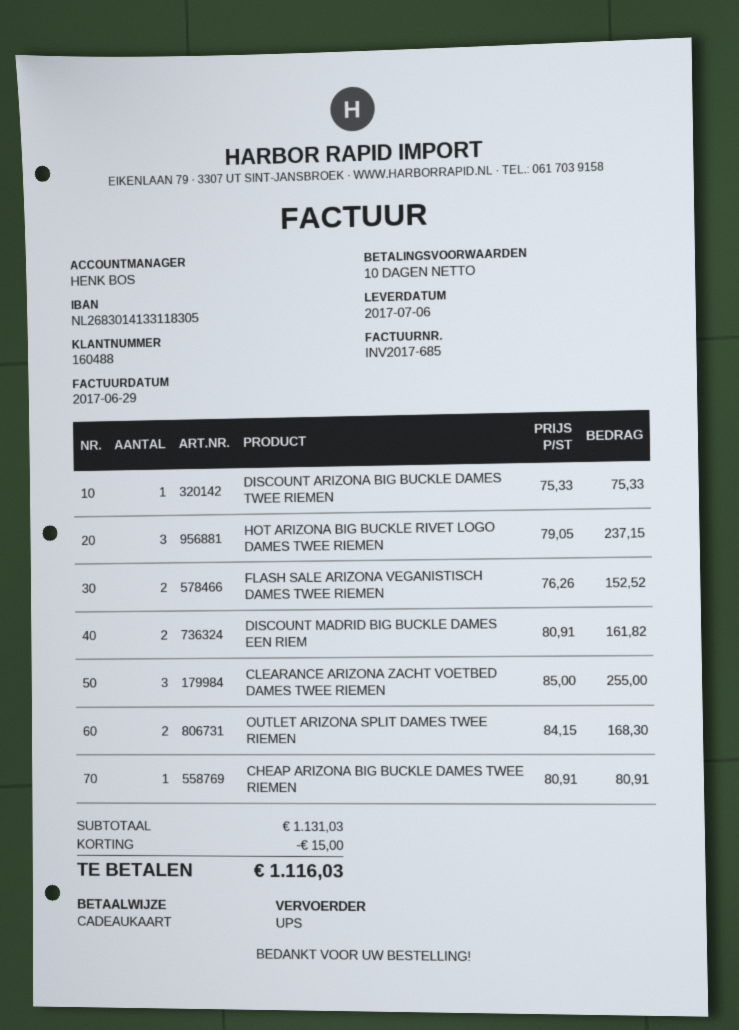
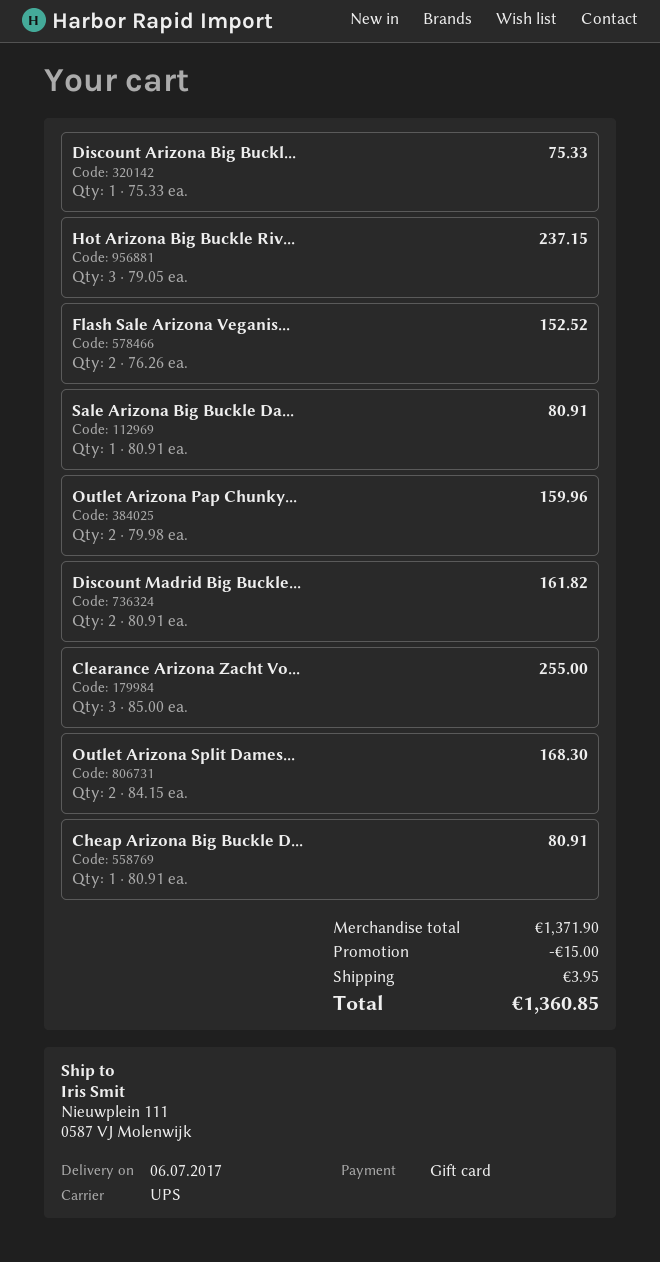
Sale Arizona Big Buckle Da...: none -> 1 x 80.91 = 80.91
Outlet Arizona Pap Chunky...: none -> 2 x 79.98 = 159.96
subtotal: 1131.03 -> 1371.90
shipping: none -> 3.95
total: 1116.03 -> 1360.85

